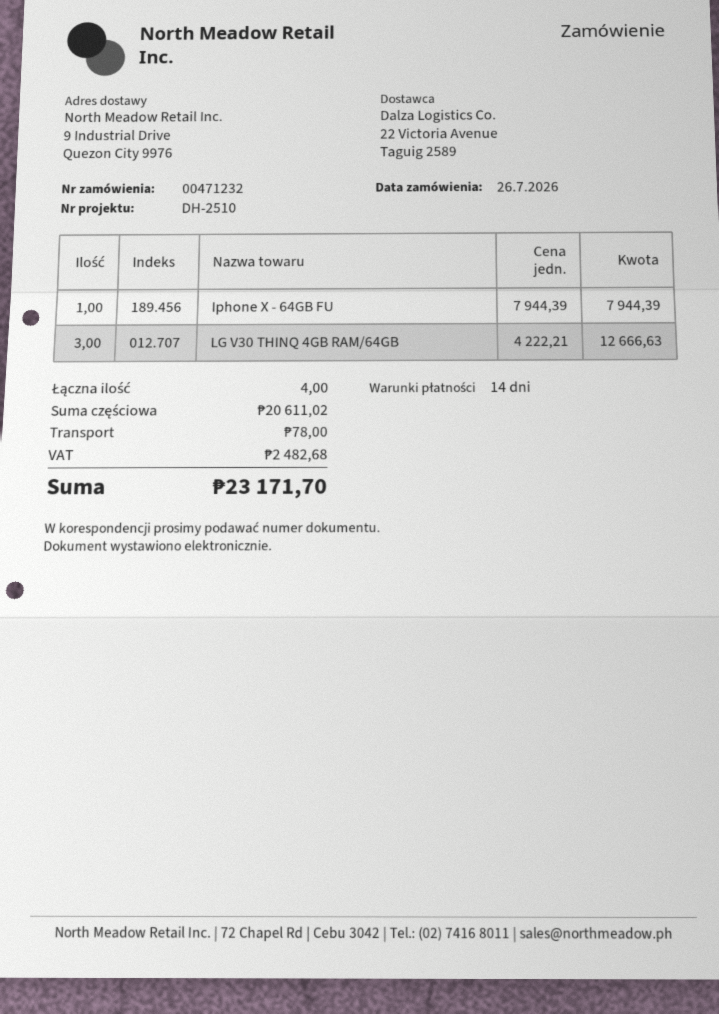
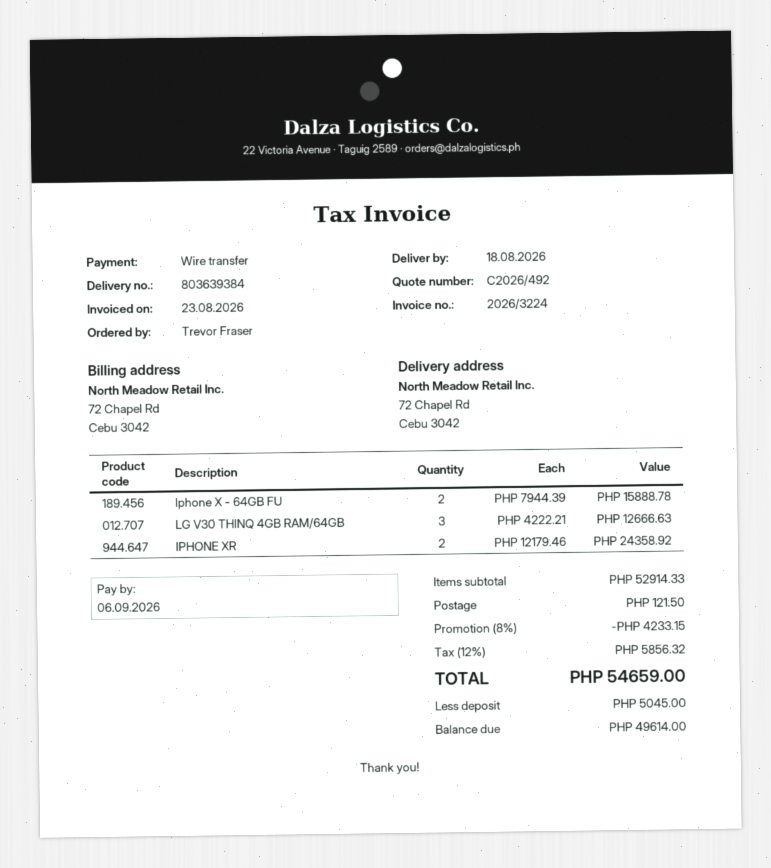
ship to: 9 Industrial Drive, Quezon City 9976 -> 72 Chapel Rd, Cebu 3042
Iphone X - 64GB FU: 1 x 7944.39 = 7944.39 -> 2 x 7944.39 = 15888.78
IPHONE XR: none -> 2 x 12179.46 = 24358.92
subtotal: 20611.02 -> 52914.33
discount: none -> 8% = 4233.15
shipping: 78.00 -> 121.50
tax: 2482.68 -> 5856.32
total: 23171.70 -> 54659.00

